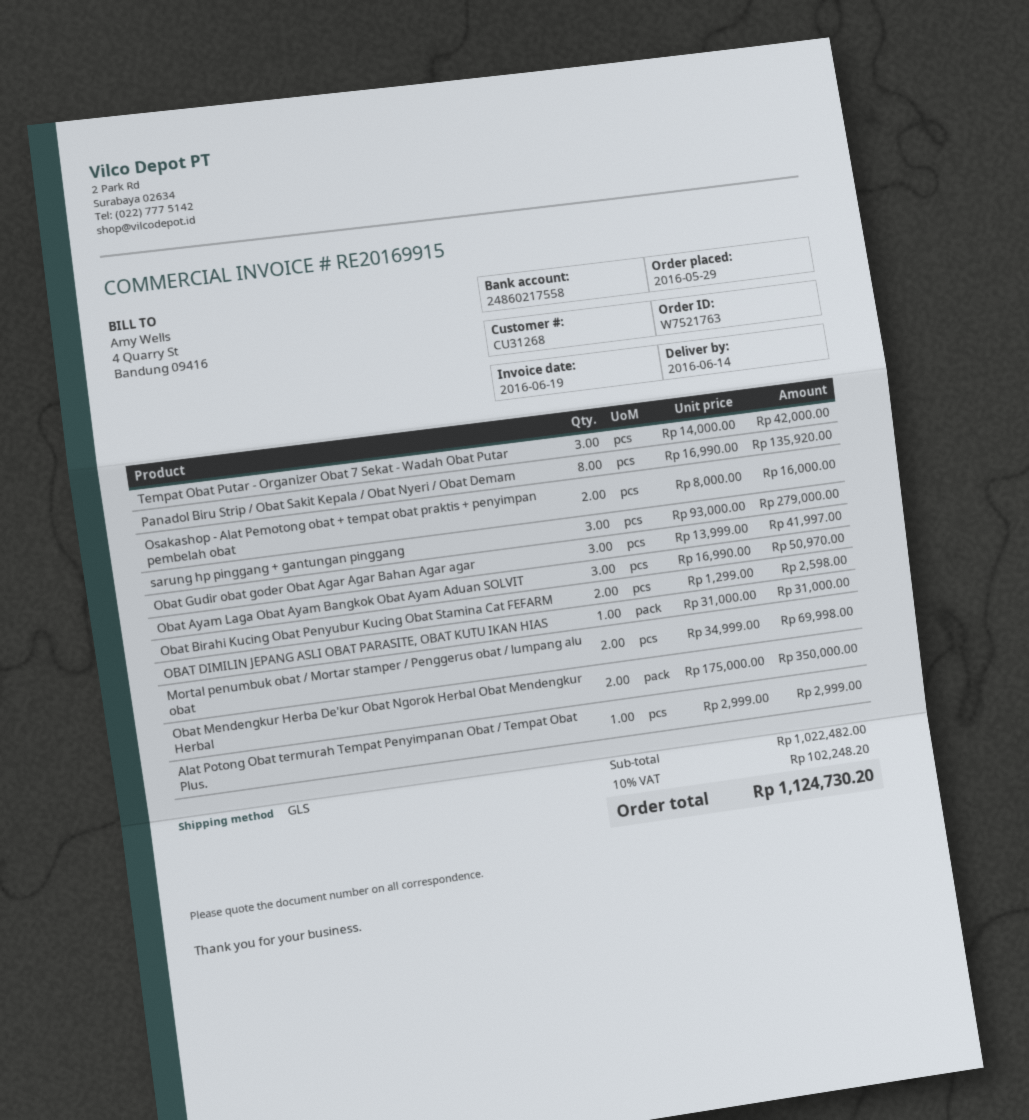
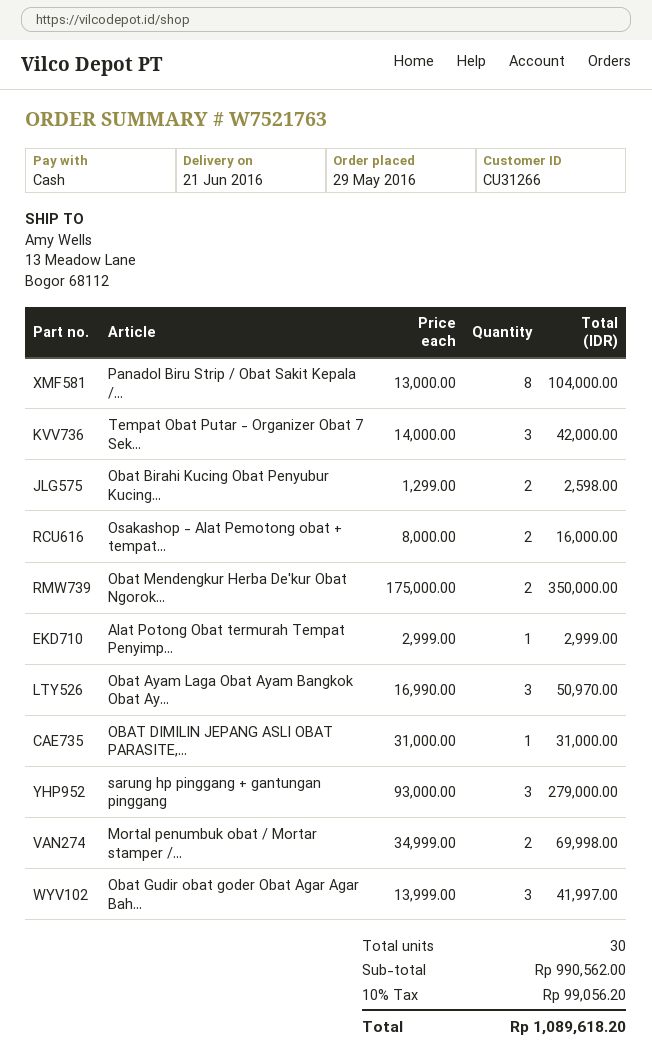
delivery date: 2016-06-14 -> 2016-06-21
customer number: CU31268 -> CU31266
Panadol Biru Strip / Obat Sakit Kepala / Obat Nyeri / Obat Demam: 8 x 16990.00 = 135920.00 -> 8 x 13000.00 = 104000.00
subtotal: 1022482.00 -> 990562.00
tax: 10% = 102248.20 -> 10% = 99056.20
total: 1124730.20 -> 1089618.20

